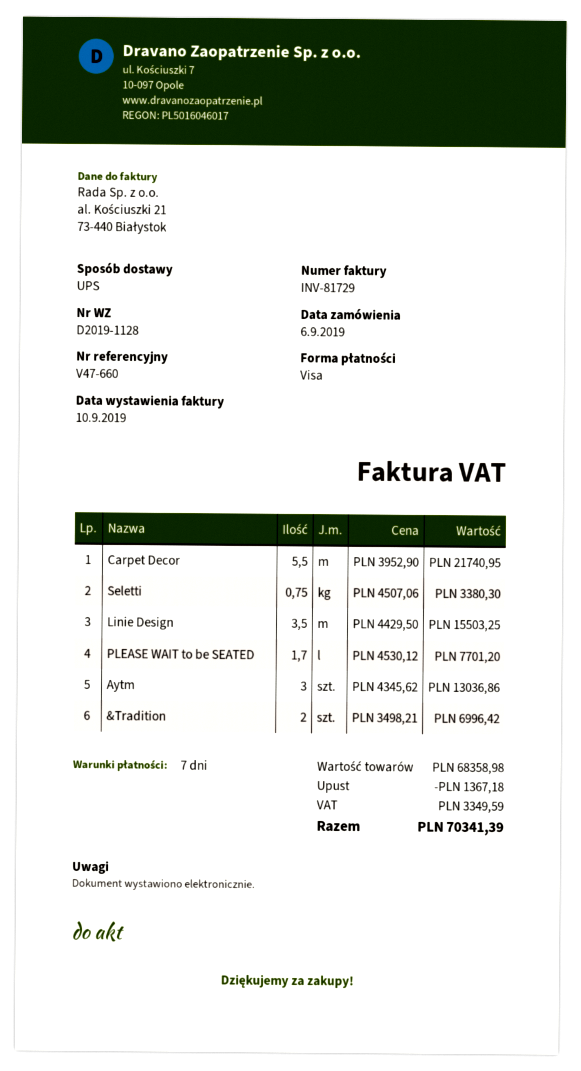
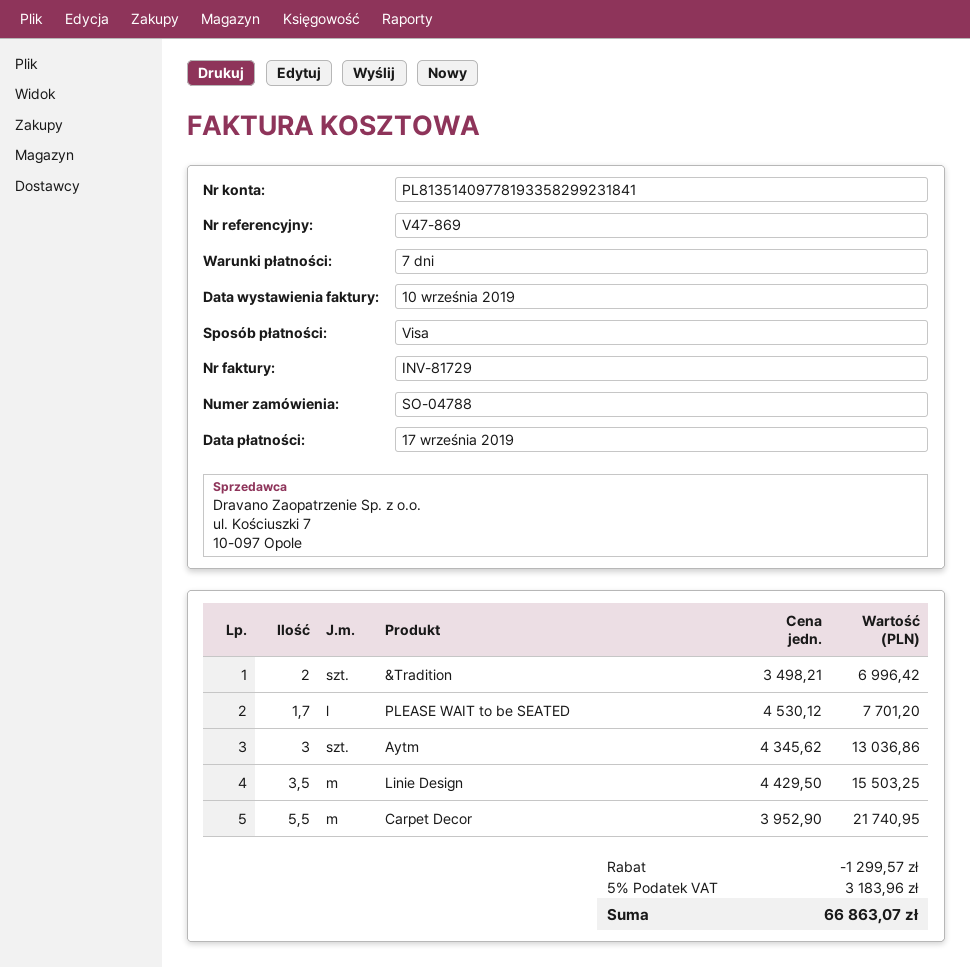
reference: V47-660 -> V47-869
Seletti: 0.75 x 4507.06 = 3380.30 -> none
discount: 1367.18 -> 1299.57
tax: 3349.59 -> 3183.96
total: 70341.39 -> 66863.07

